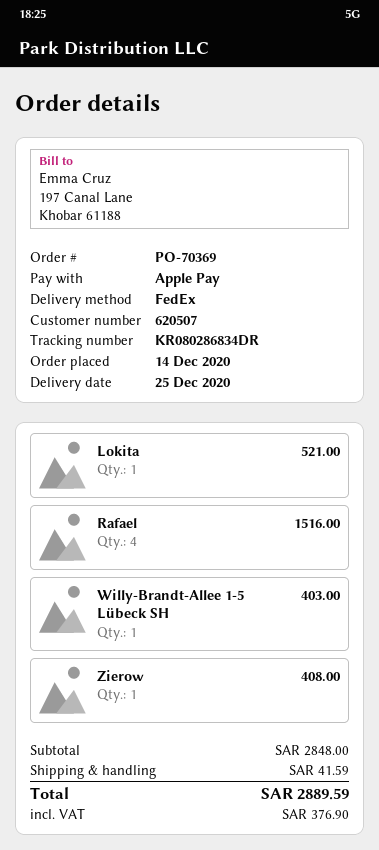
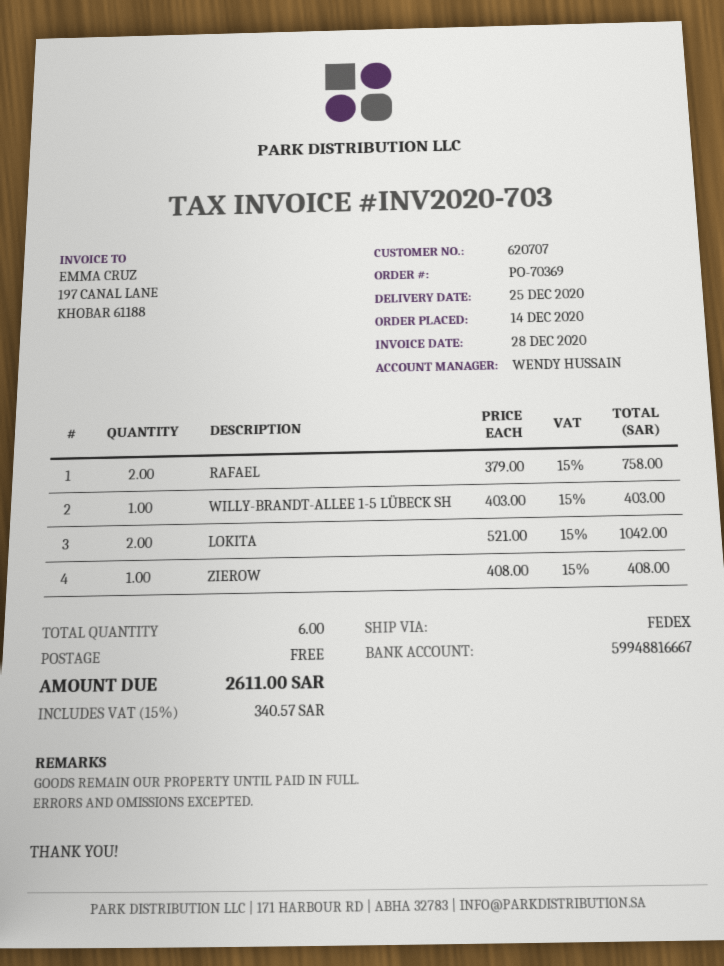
customer number: 620507 -> 620707
Lokita: 1 for 521.00 -> 2 for 1042.00
Rafael: 4 for 1516.00 -> 2 for 758.00
shipping: 41.59 -> 0.00
tax: 376.90 -> 340.57
total: 2889.59 -> 2611.00

